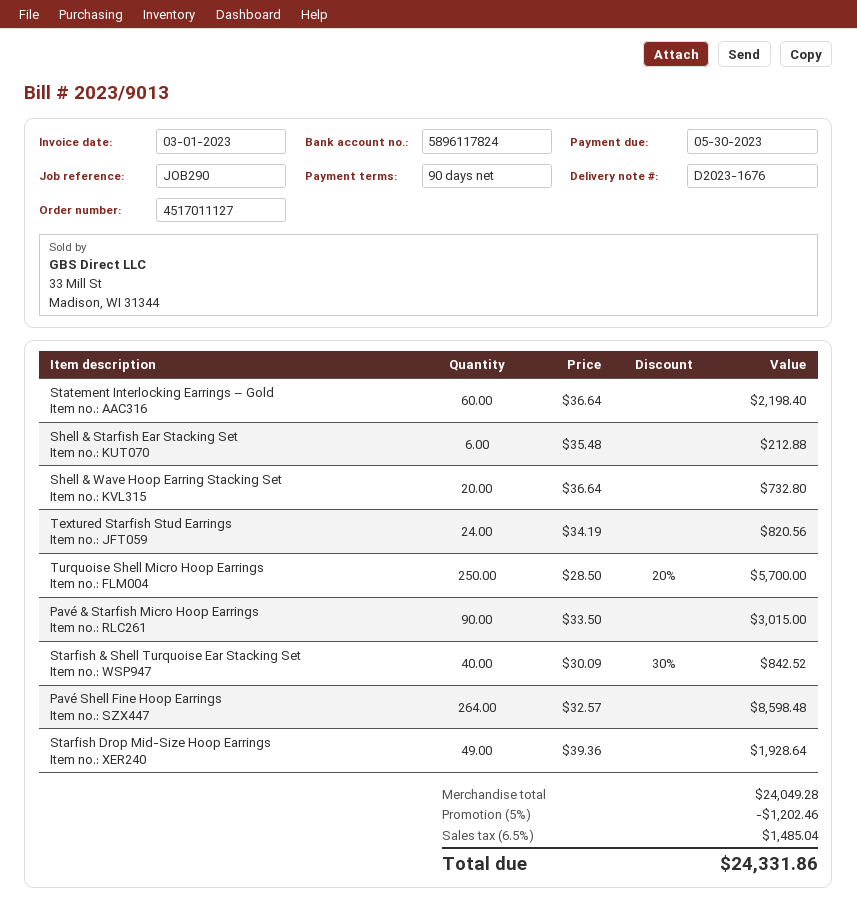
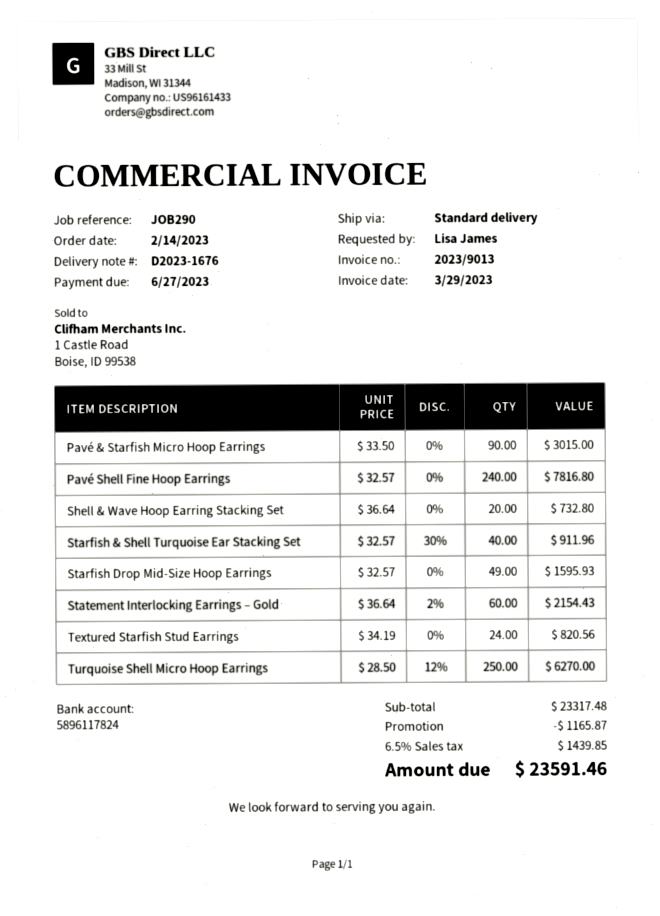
invoice date: 2023-03-01 -> 2023-03-29
due date: 2023-05-30 -> 2023-06-27
Statement Interlocking Earrings – Gold: 60 x 36.64 = 2198.40 -> 60 x 36.64 - 2% = 2154.43
Shell & Starfish Ear Stacking Set: 6 x 35.48 = 212.88 -> none
Turquoise Shell Micro Hoop Earrings: 250 x 28.50 - 20% = 5700.00 -> 250 x 28.50 - 12% = 6270.00
Starfish & Shell Turquoise Ear Stacking Set: 40 x 30.09 - 30% = 842.52 -> 40 x 32.57 - 30% = 911.96
Pavé Shell Fine Hoop Earrings: 264 x 32.57 = 8598.48 -> 240 x 32.57 = 7816.80
Starfish Drop Mid-Size Hoop Earrings: 49 x 39.36 = 1928.64 -> 49 x 32.57 = 1595.93
subtotal: 24049.28 -> 23317.48
discount: 1202.46 -> 1165.87
tax: 6.5% = 1485.04 -> 6.5% = 1439.85
total: 24331.86 -> 23591.46

